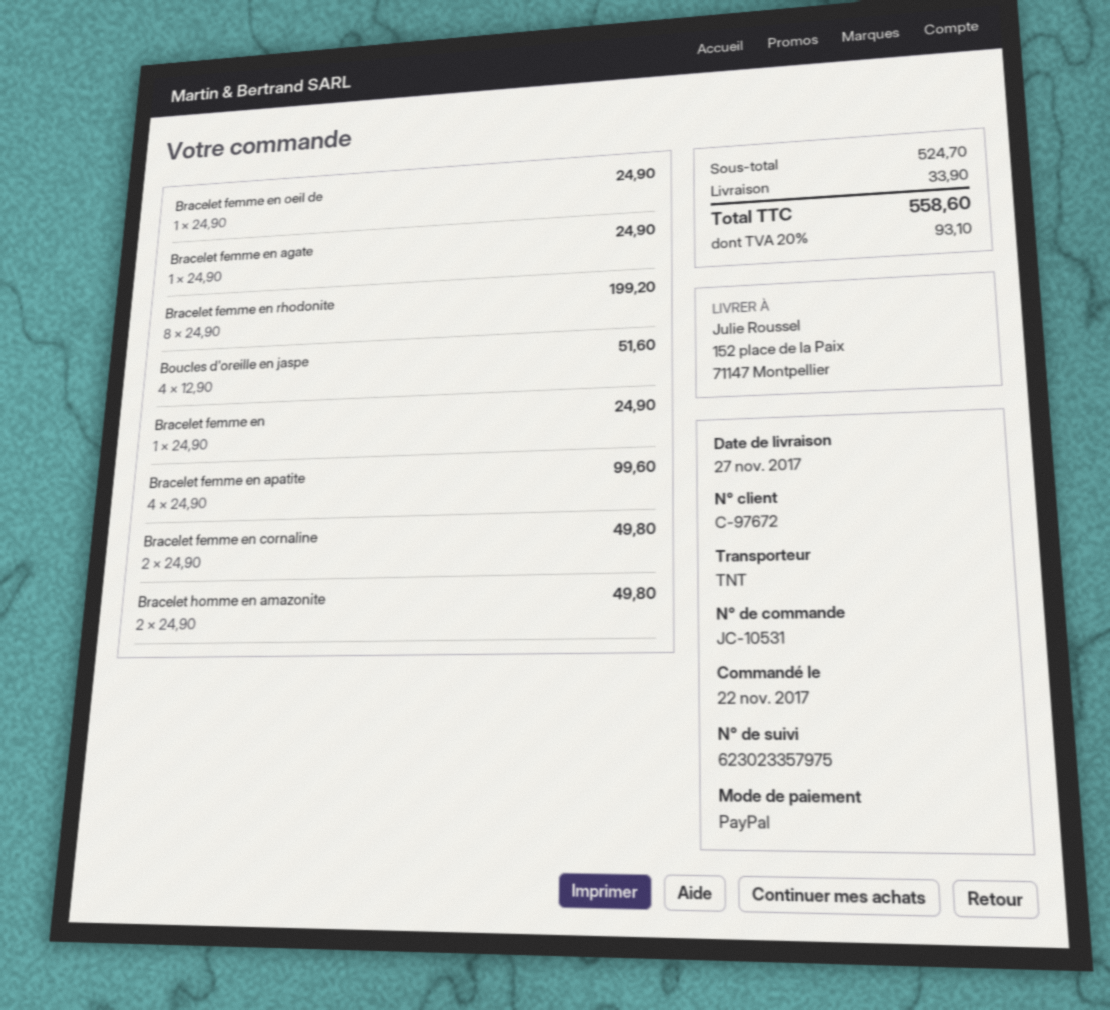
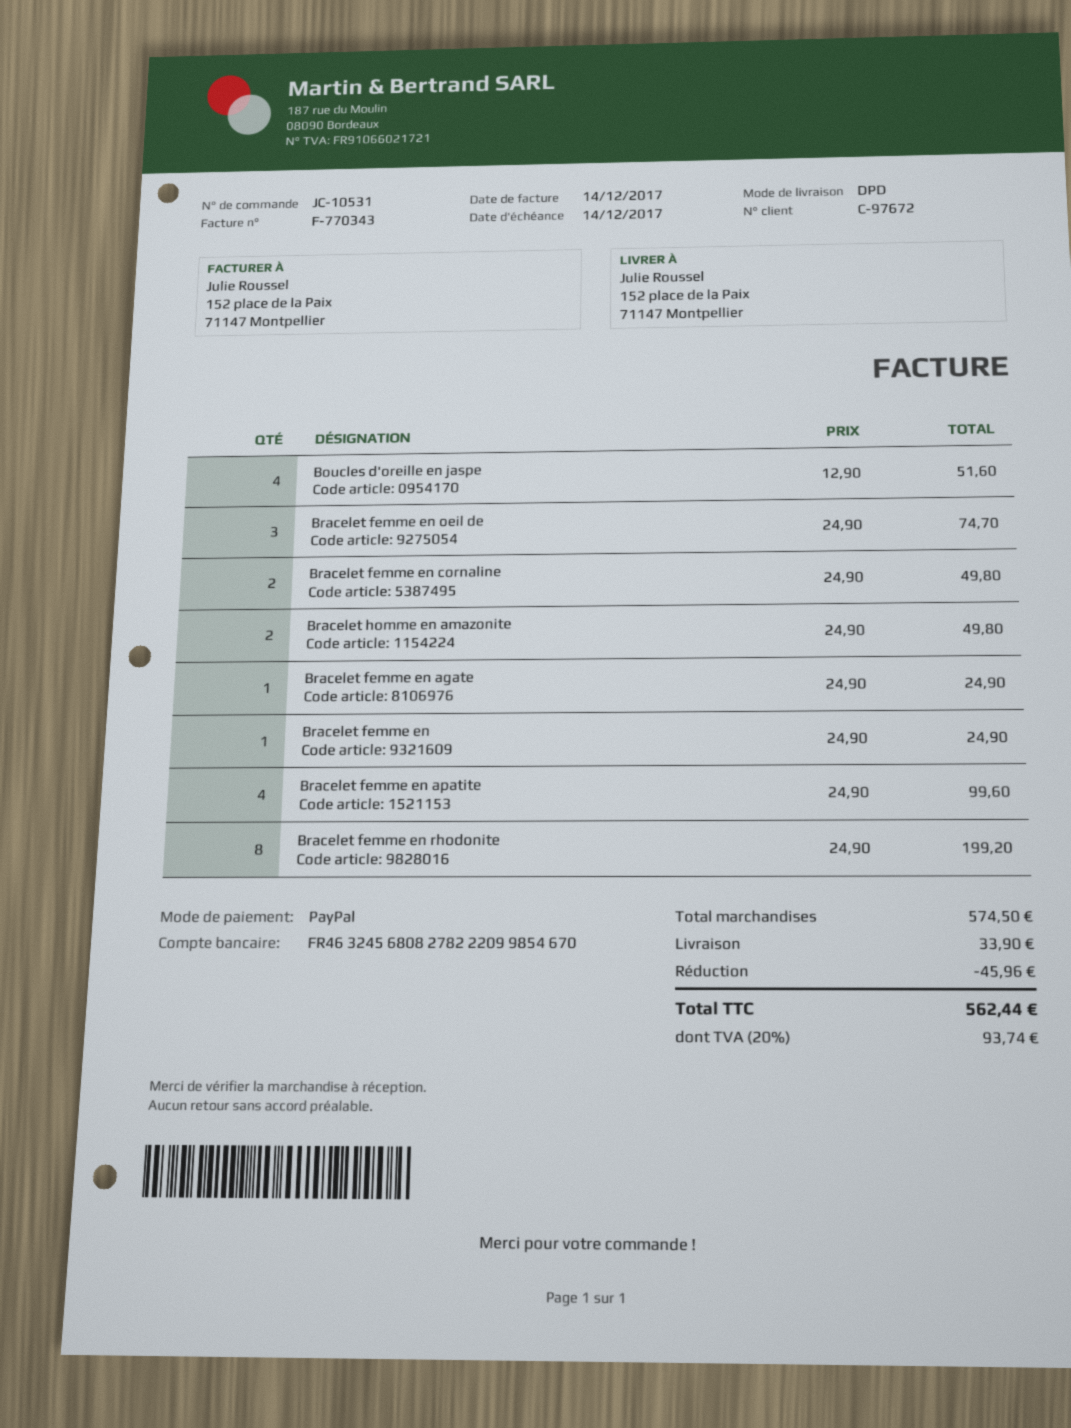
shipping method: TNT -> DPD
Bracelet femme en oeil de: 1 x 24.90 = 24.90 -> 3 x 24.90 = 74.70
subtotal: 524.70 -> 574.50
discount: none -> 45.96
tax: 20% = 93.10 -> 20% = 93.74
total: 558.60 -> 562.44

